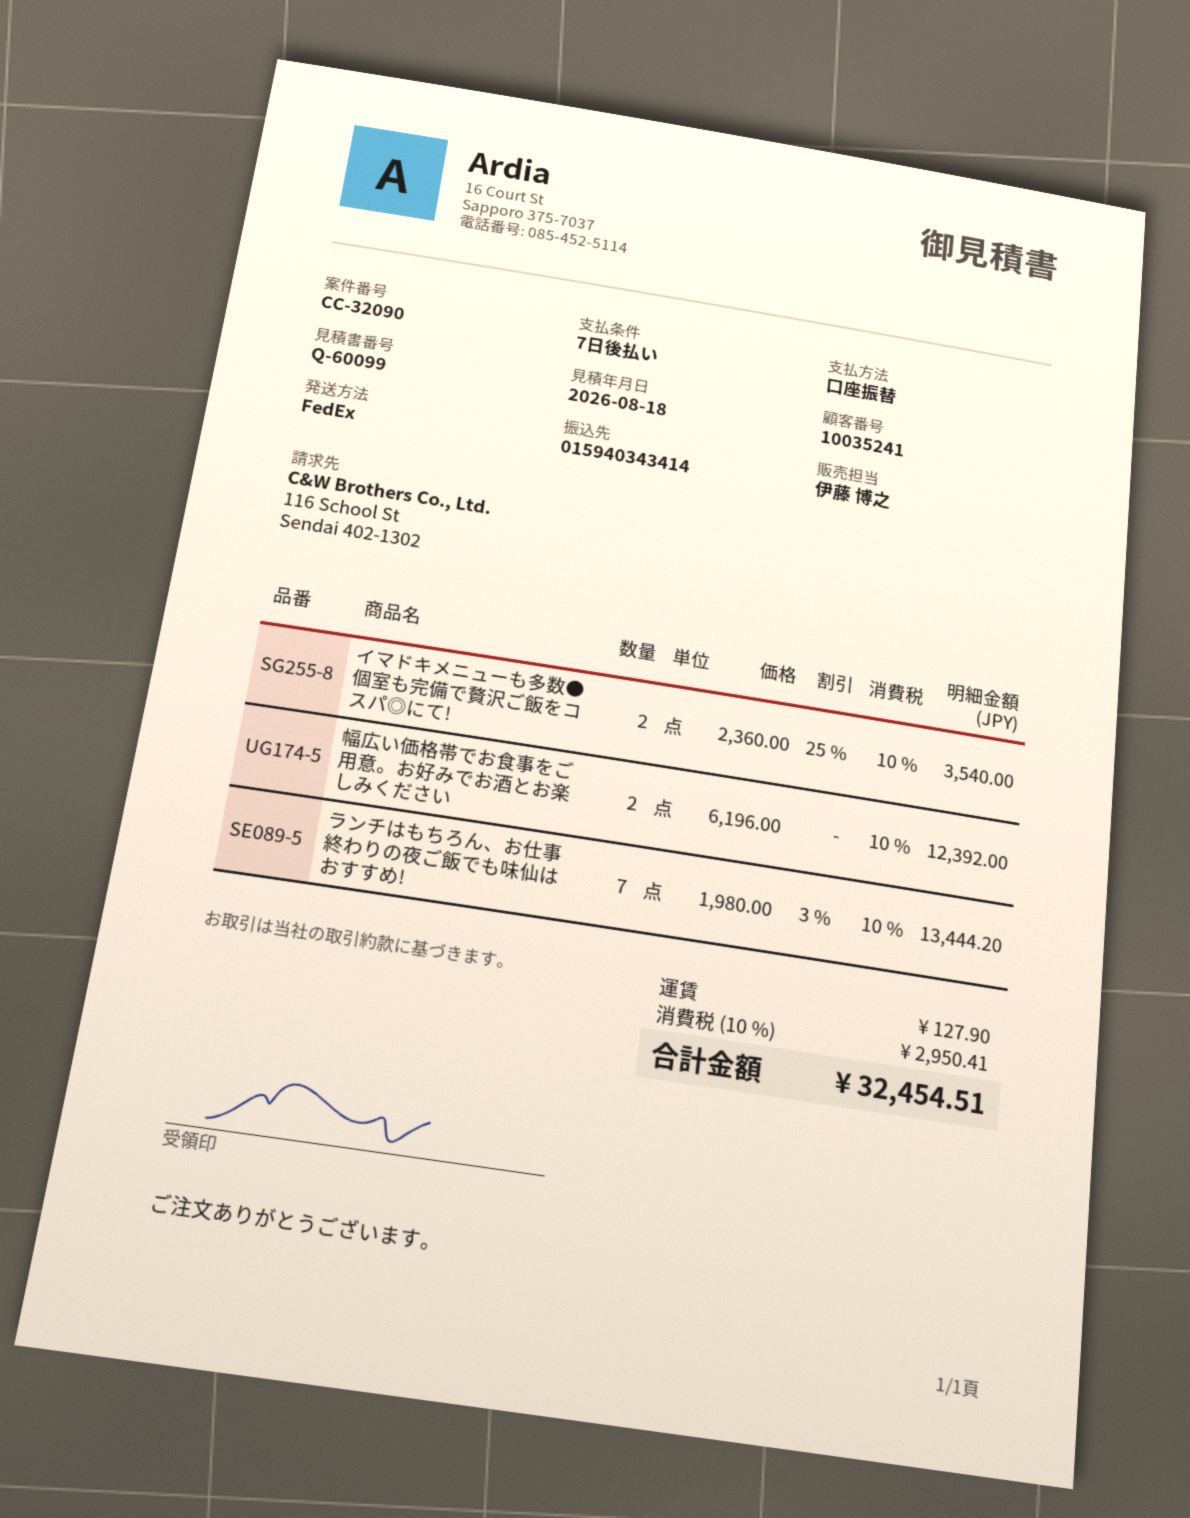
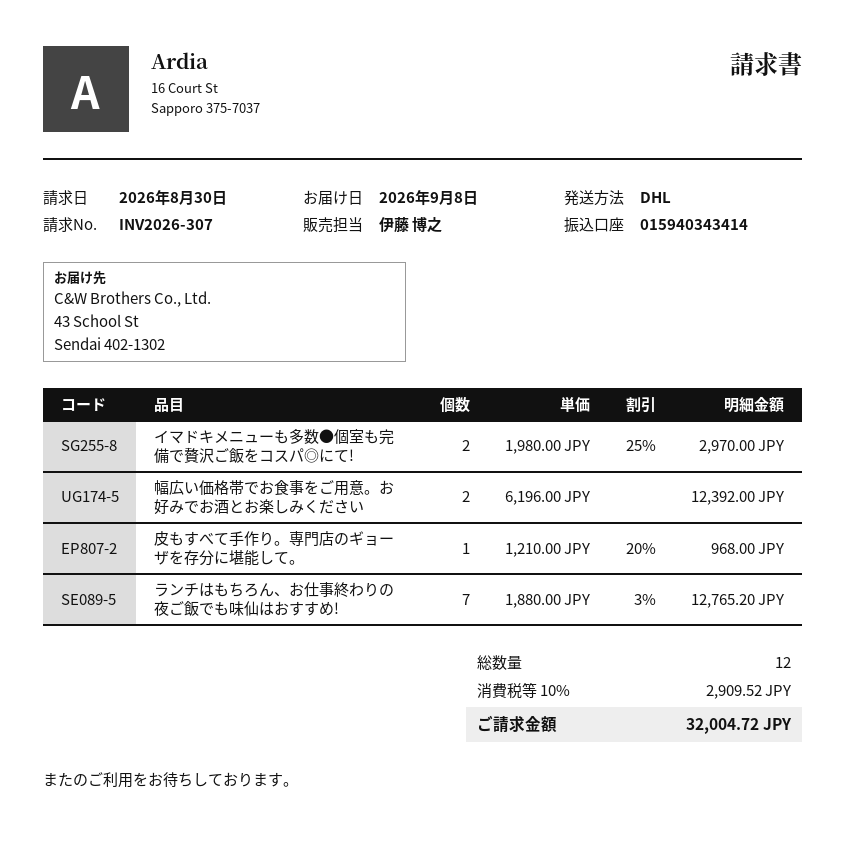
shipping method: FedEx -> DHL
イマドキメニューも多数●個室も完備で贅沢ご飯をコスパ◎にて!: 2 x 2360.00 - 25% = 3540.00 -> 2 x 1980.00 - 25% = 2970.00
ランチはもちろん、お仕事終わりの夜ご飯でも味仙はおすすめ!: 7 x 1980.00 - 3% = 13444.20 -> 7 x 1880.00 - 3% = 12765.20
皮もすべて手作り。専門店のギョーザを存分に堪能して。: none -> 1 x 1210.00 - 20% = 968.00
shipping: 127.90 -> none
tax: 10% = 2950.41 -> 10% = 2909.52
total: 32454.51 -> 32004.72

